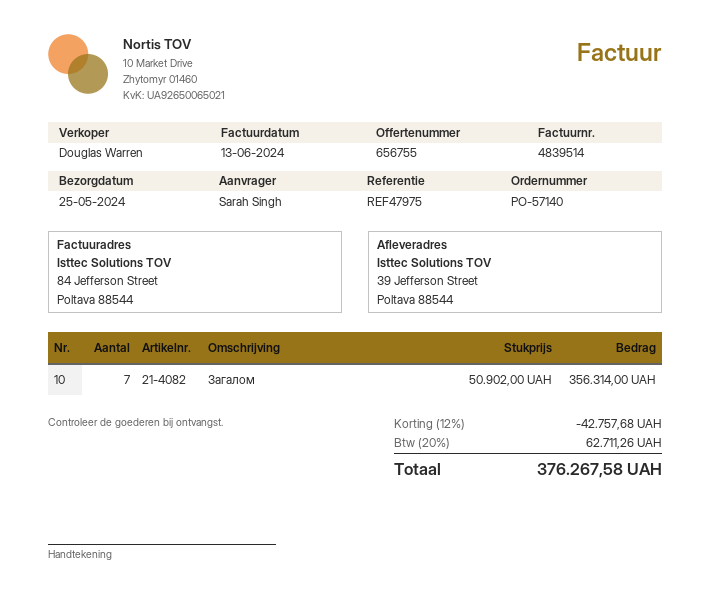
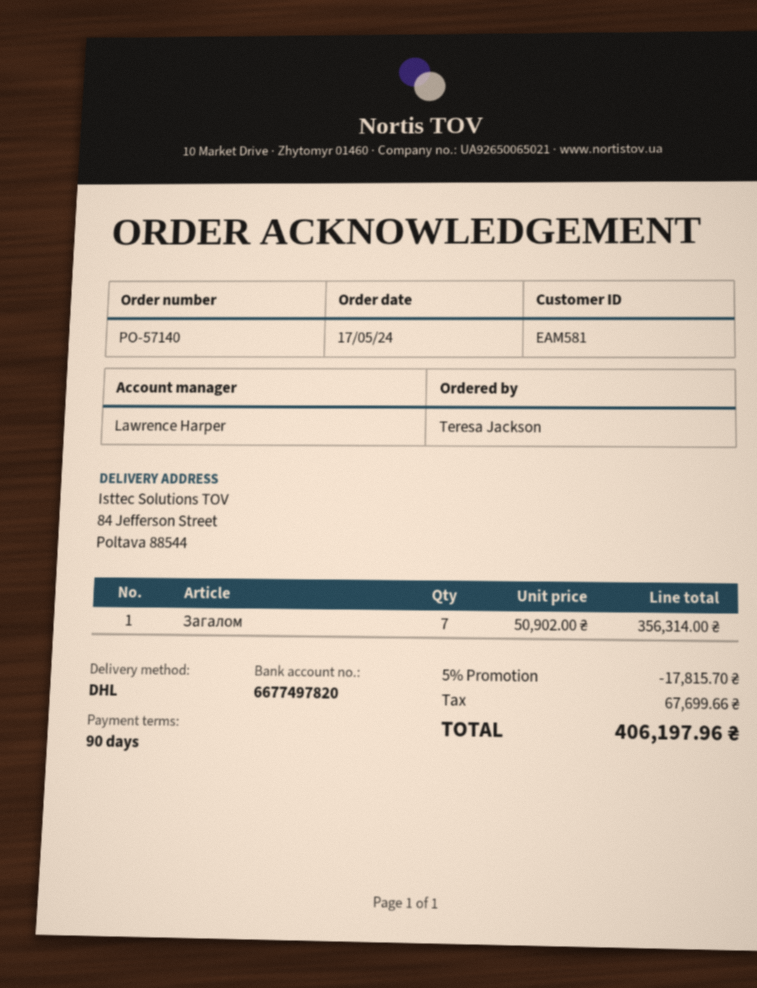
ordered by: Sarah Singh -> Teresa Jackson
sales rep: Douglas Warren -> Lawrence Harper
ship to: 39 Jefferson Street, Poltava 88544 -> 84 Jefferson Street, Poltava 88544
discount: 12% = 42757.68 -> 5% = 17815.70
tax: 62711.26 -> 67699.66
total: 376267.58 -> 406197.96

